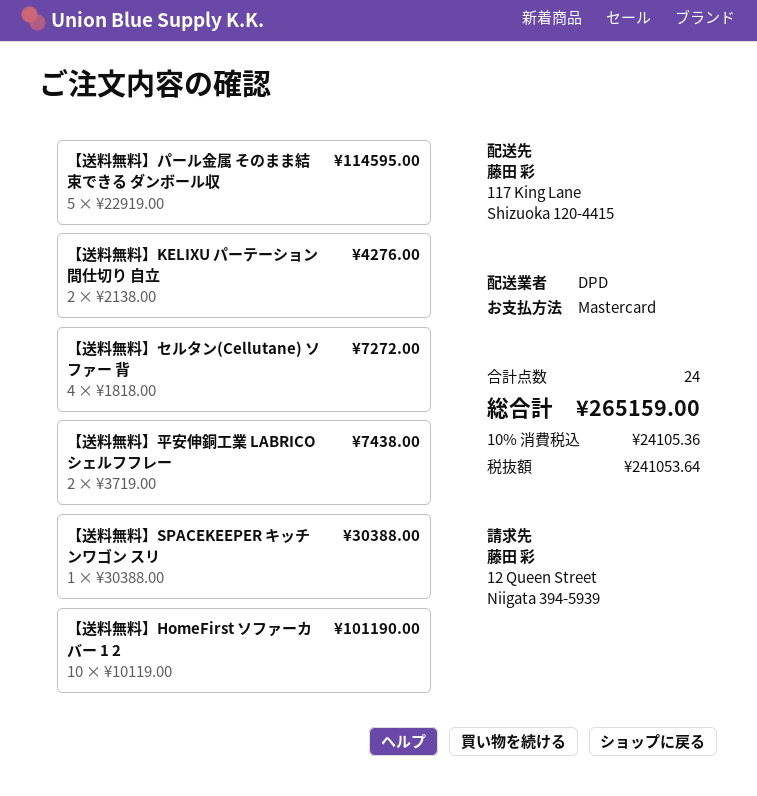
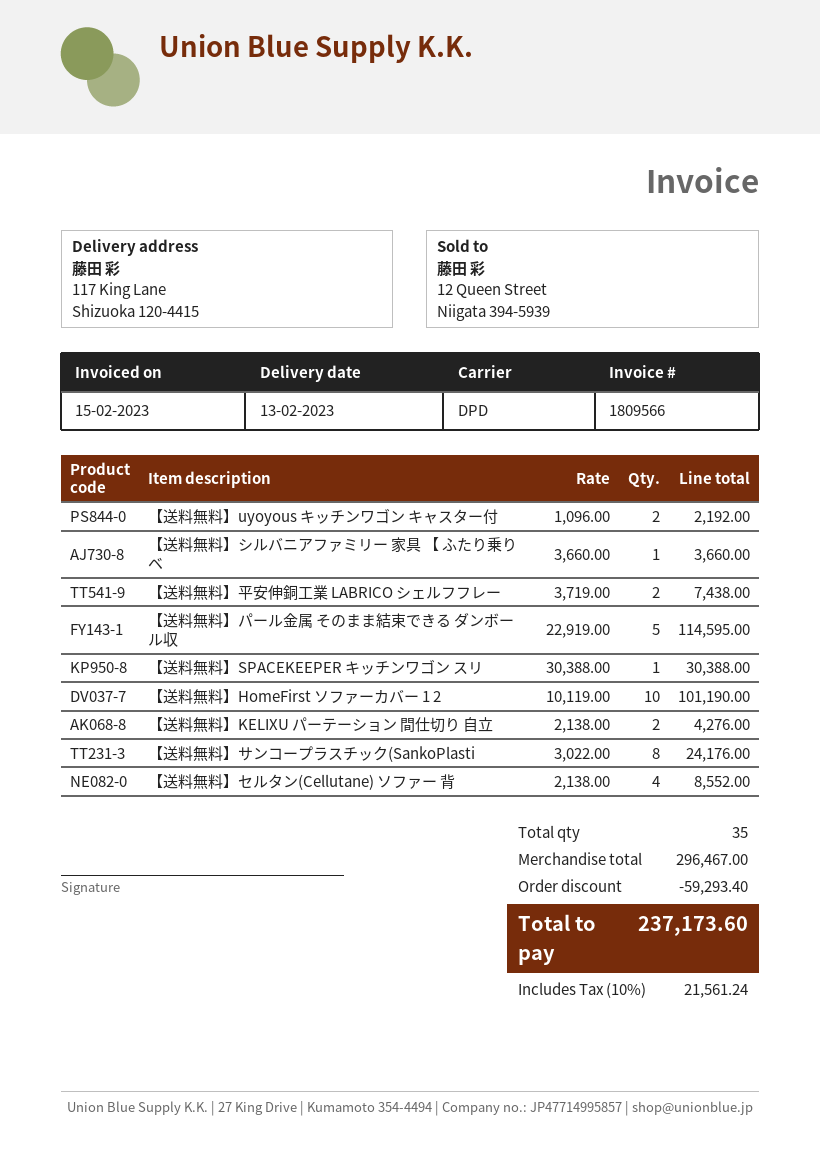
【送料無料】セルタン(Cellutane) ソファー 背: 4 x 1818.00 = 7272.00 -> 4 x 2138.00 = 8552.00
【送料無料】uyoyous キッチンワゴン キャスター付: none -> 2 x 1096.00 = 2192.00
【送料無料】シルバニアファミリー 家具 【 ふたり乗りベ: none -> 1 x 3660.00 = 3660.00
【送料無料】サンコープラスチック(SankoPlasti: none -> 8 x 3022.00 = 24176.00
total quantity: 24 -> 35
discount: none -> 59293.40
tax: 10% = 24105.36 -> 10% = 21561.24
total: 265159.00 -> 237173.60

